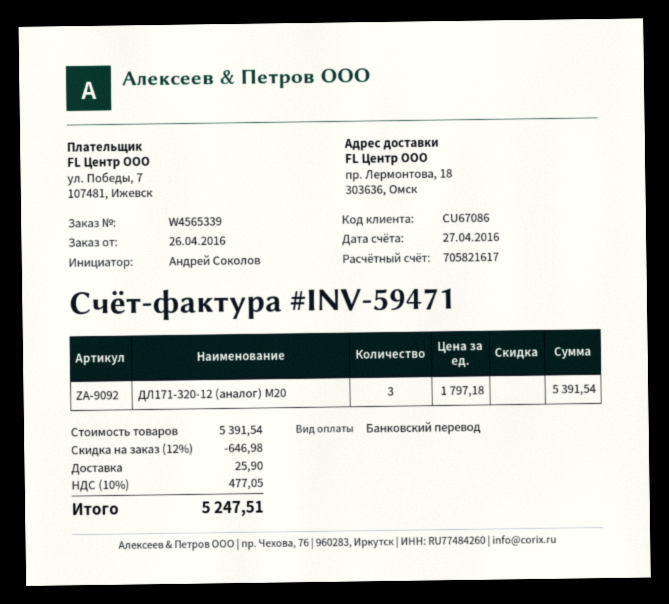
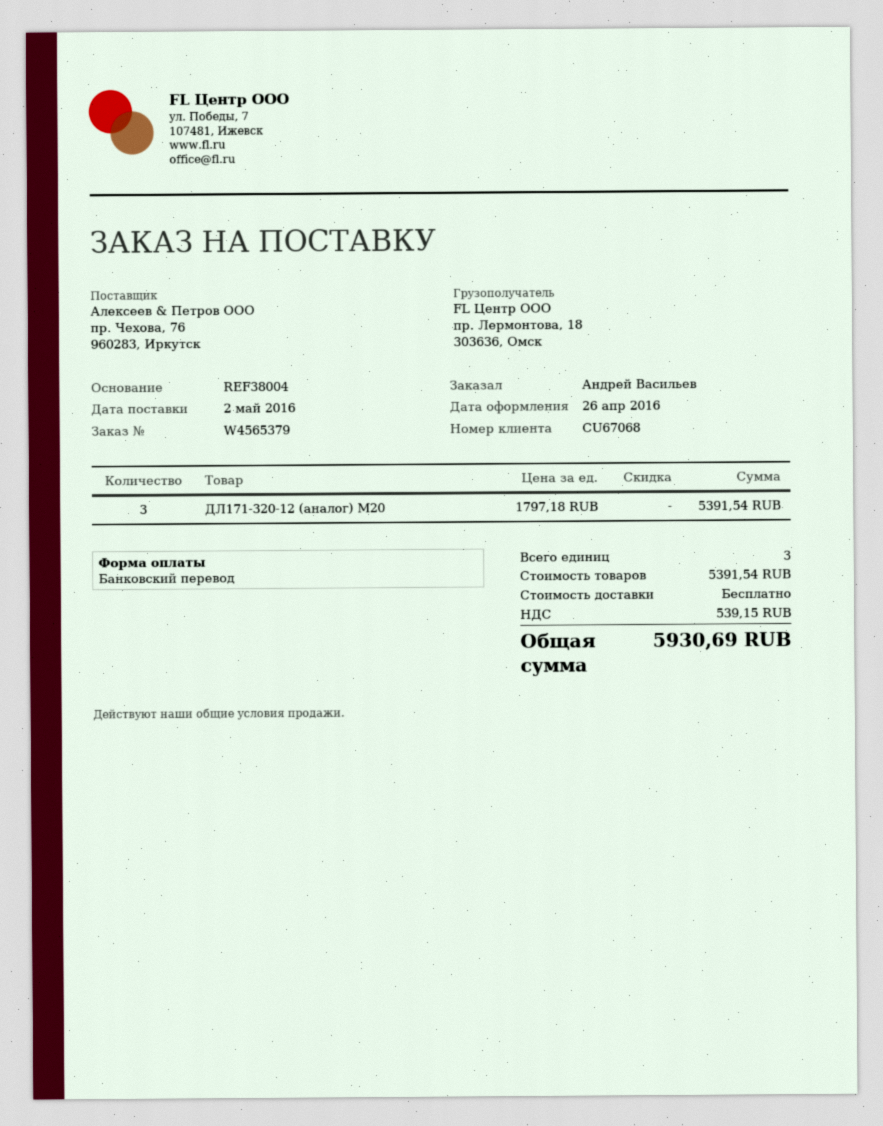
order number: W4565339 -> W4565379
customer number: CU67086 -> CU67068
ordered by: Андрей Соколов -> Андрей Васильев
discount: 12% = 646.98 -> none
shipping: 25.90 -> 0.00
tax: 477.05 -> 539.15
total: 5247.51 -> 5930.69

